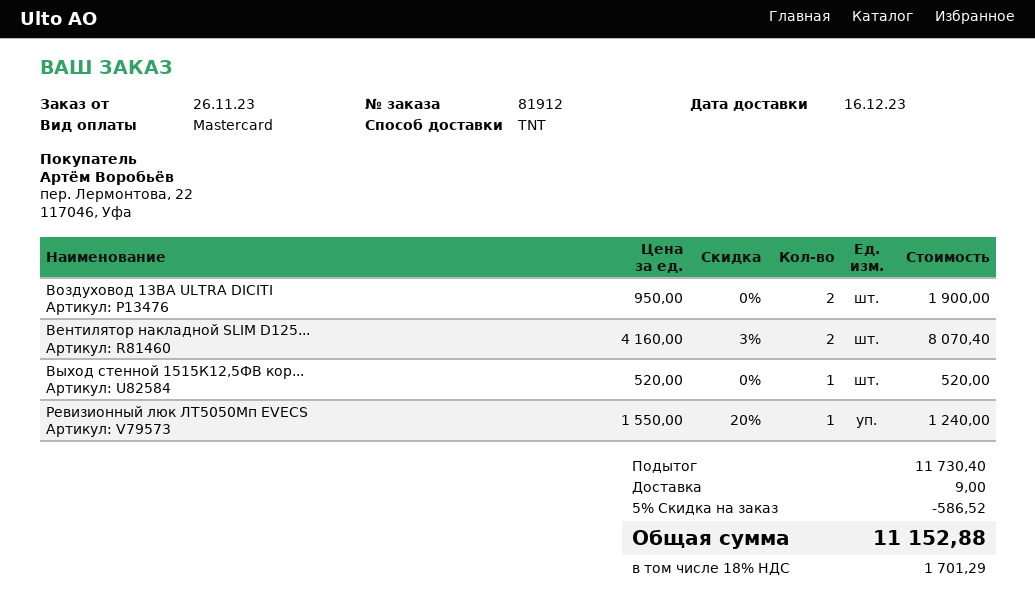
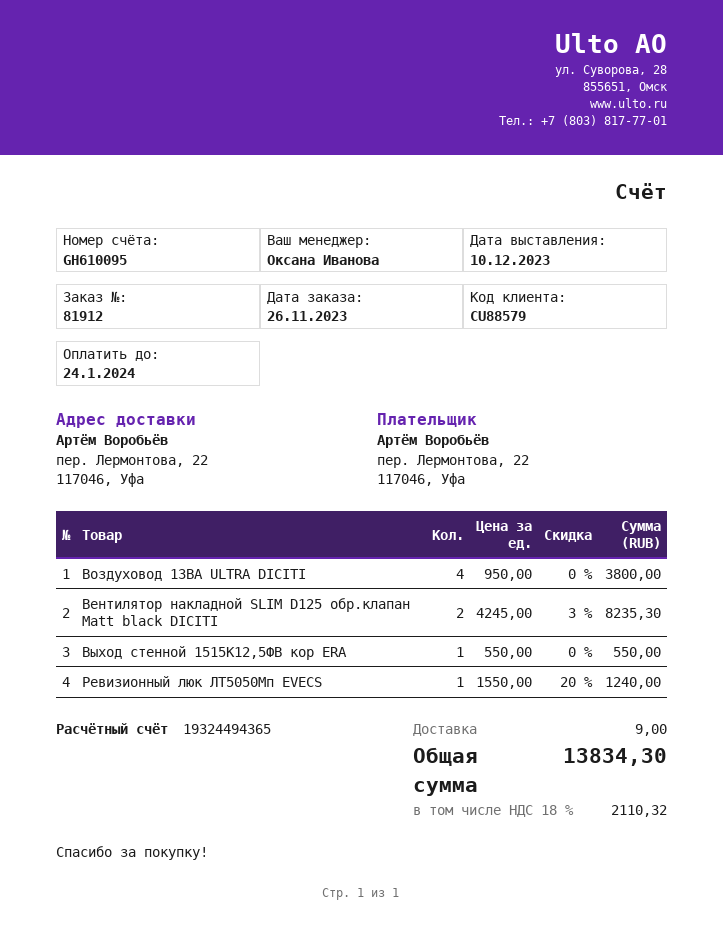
Воздуховод 13ВА ULTRA DICITI: 2 x 950.00 = 1900.00 -> 4 x 950.00 = 3800.00
Вентилятор накладной SLIM D125...: 2 x 4160.00 - 3% = 8070.40 -> 2 x 4245.00 - 3% = 8235.30
Выход стенной 1515К12,5ФВ кор...: 1 x 520.00 = 520.00 -> 1 x 550.00 = 550.00
discount: 5% = 586.52 -> none
tax: 18% = 1701.29 -> 18% = 2110.32
total: 11152.88 -> 13834.30

